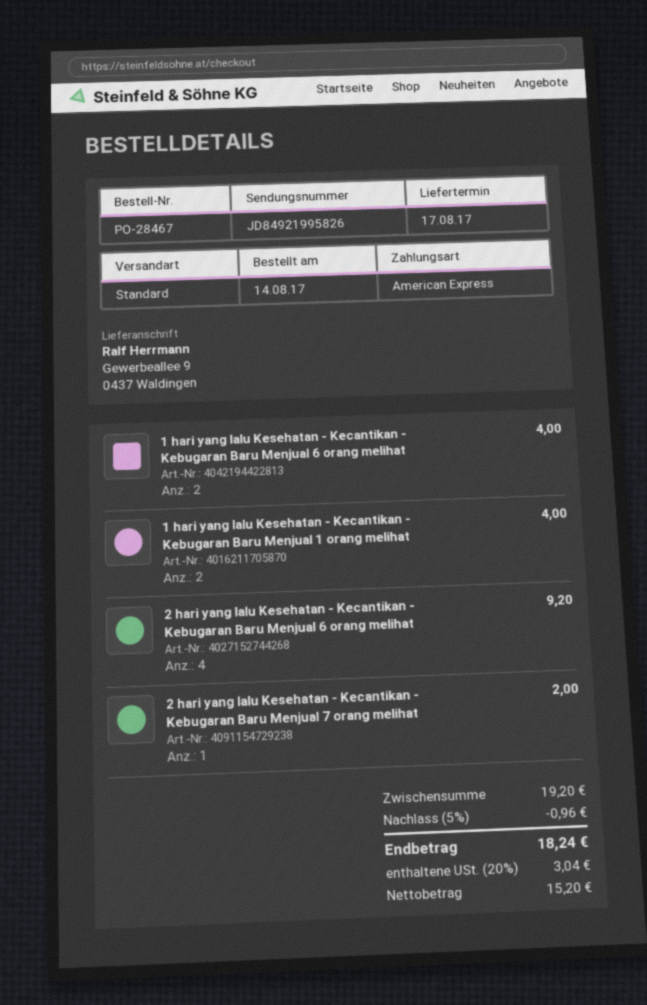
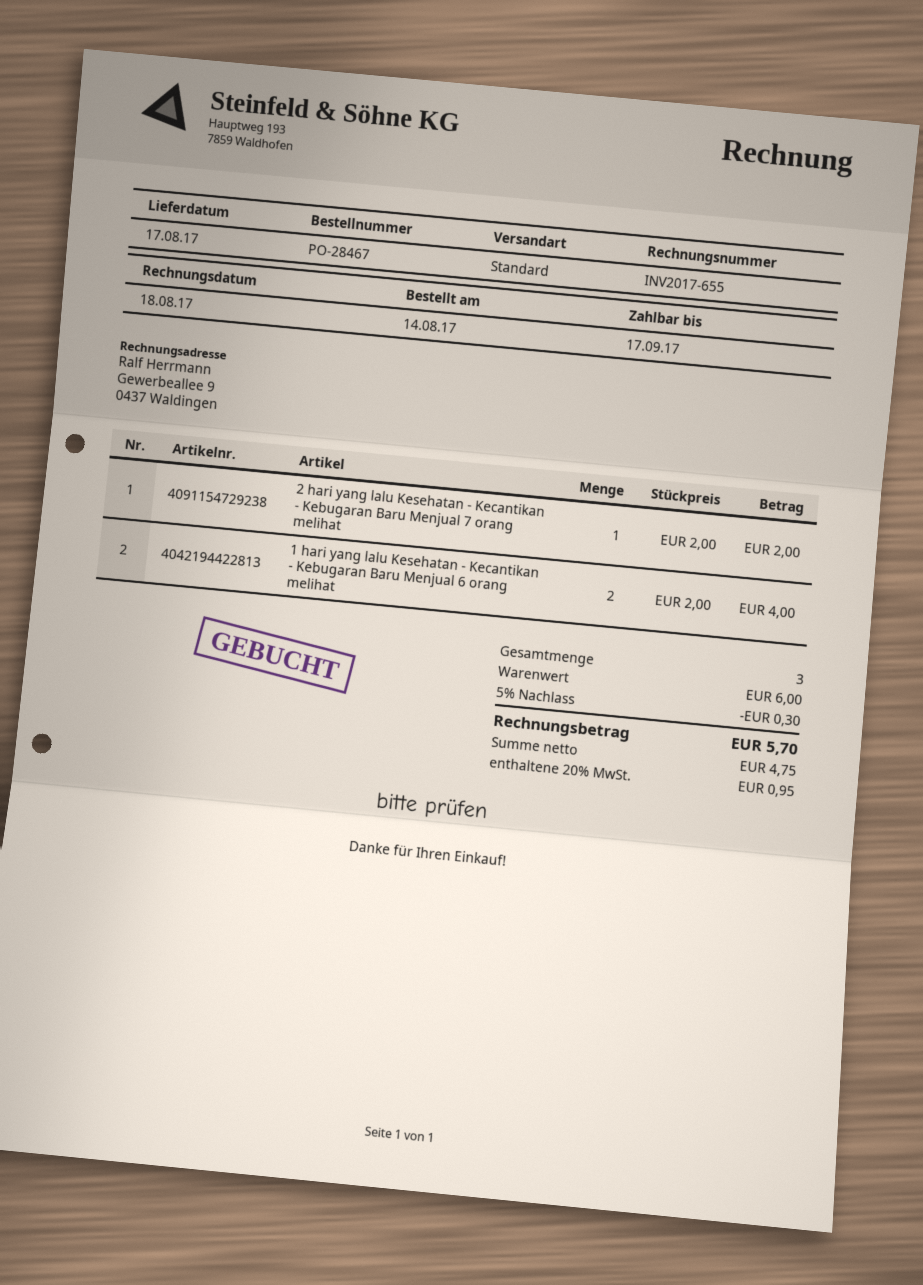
1 hari yang lalu Kesehatan - Kecantikan - Kebugaran Baru Menjual 1 orang melihat: 2 for 4.00 -> none
2 hari yang lalu Kesehatan - Kecantikan - Kebugaran Baru Menjual 6 orang melihat: 4 for 9.20 -> none
subtotal: 19.20 -> 6.00
discount: 5% = 0.96 -> 5% = 0.30
net: 15.20 -> 4.75
tax: 20% = 3.04 -> 20% = 0.95
total: 18.24 -> 5.70

